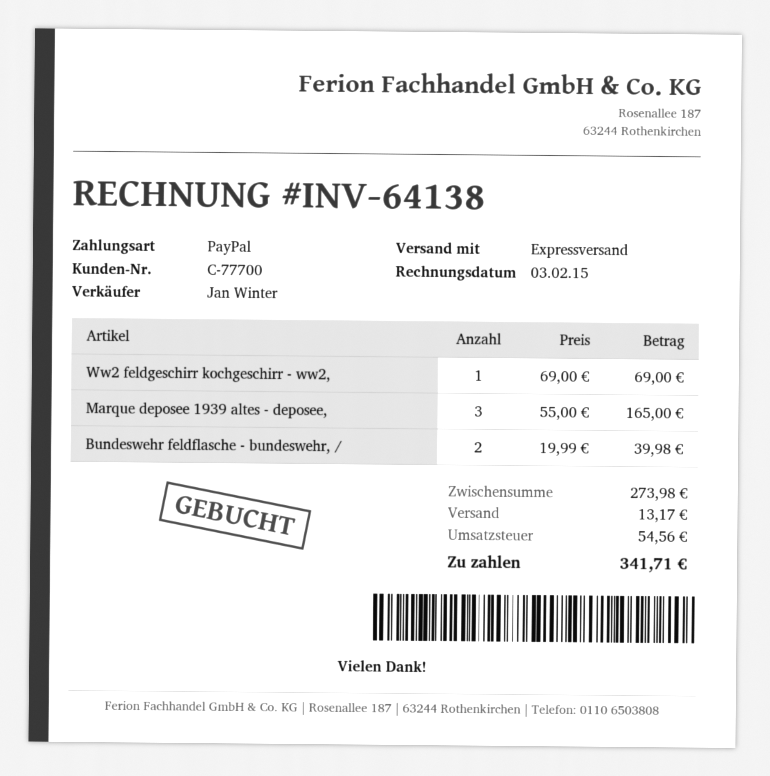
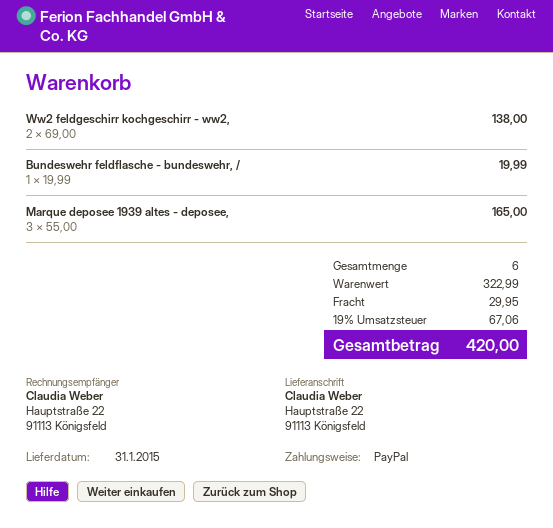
Ww2 feldgeschirr kochgeschirr - ww2,: 1 x 69.00 = 69.00 -> 2 x 69.00 = 138.00
Bundeswehr feldflasche - bundeswehr, /: 2 x 19.99 = 39.98 -> 1 x 19.99 = 19.99
subtotal: 273.98 -> 322.99
shipping: 13.17 -> 29.95
tax: 54.56 -> 67.06
total: 341.71 -> 420.00

